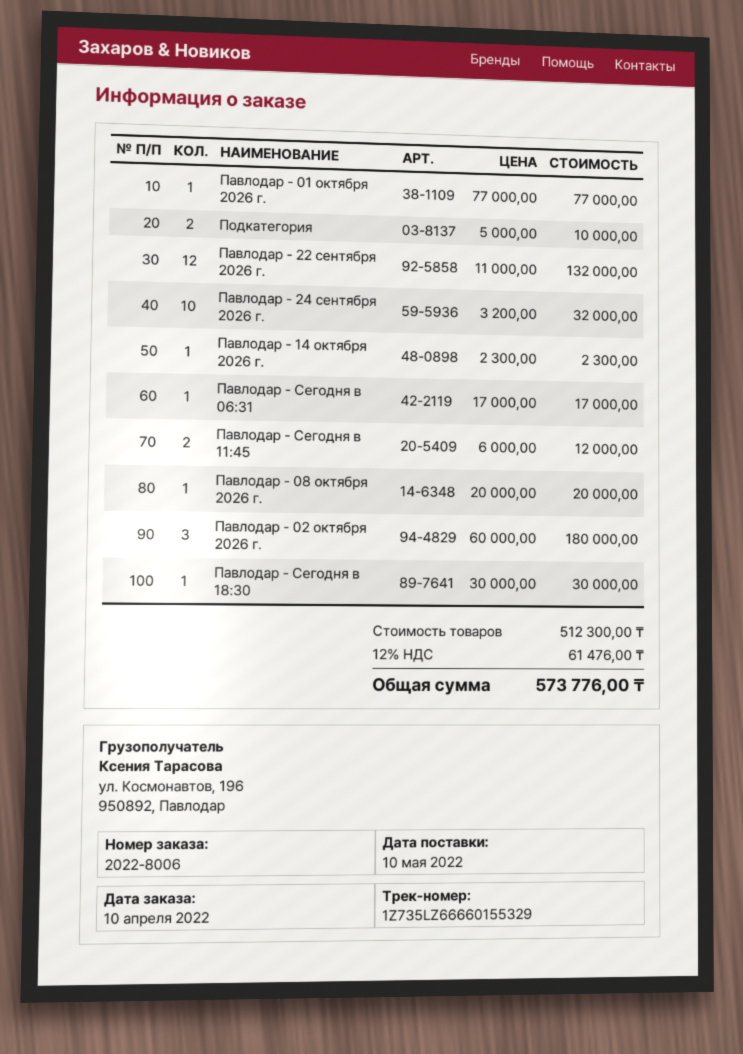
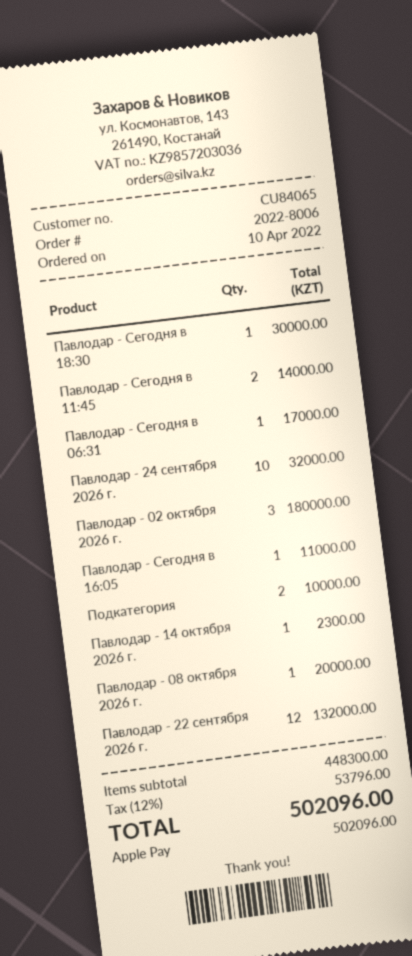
Павлодар - 01 октября 2026 г.: 1 for 77000.00 -> none
Павлодар - Сегодня в 11:45: 2 for 12000.00 -> 2 for 14000.00
Павлодар - Сегодня в 16:05: none -> 1 for 11000.00
subtotal: 512300.00 -> 448300.00
tax: 12% = 61476.00 -> 12% = 53796.00
total: 573776.00 -> 502096.00

